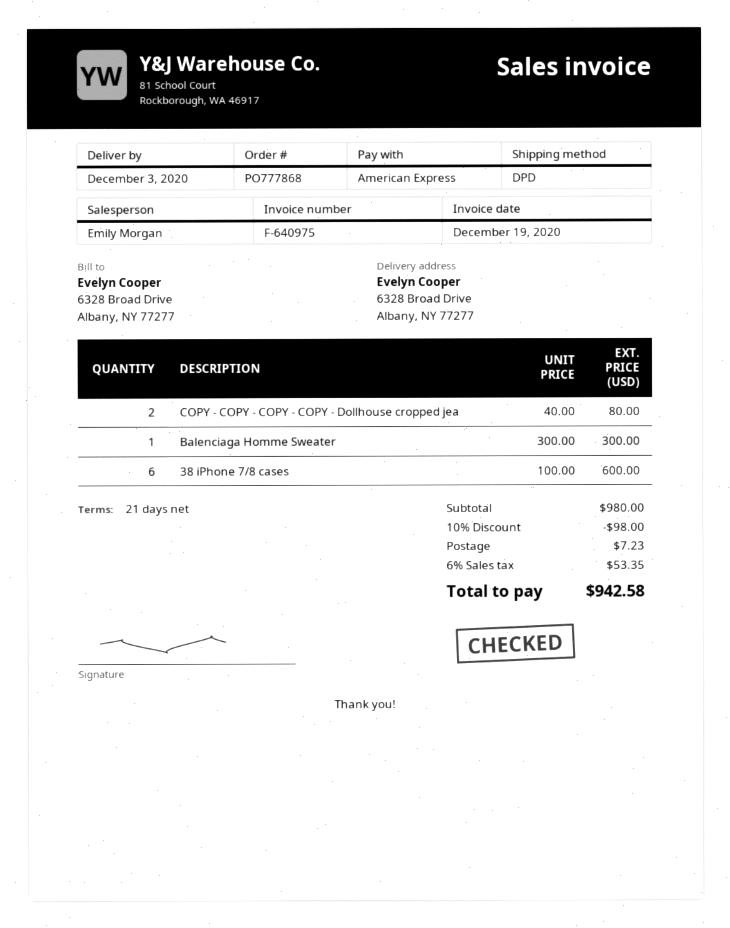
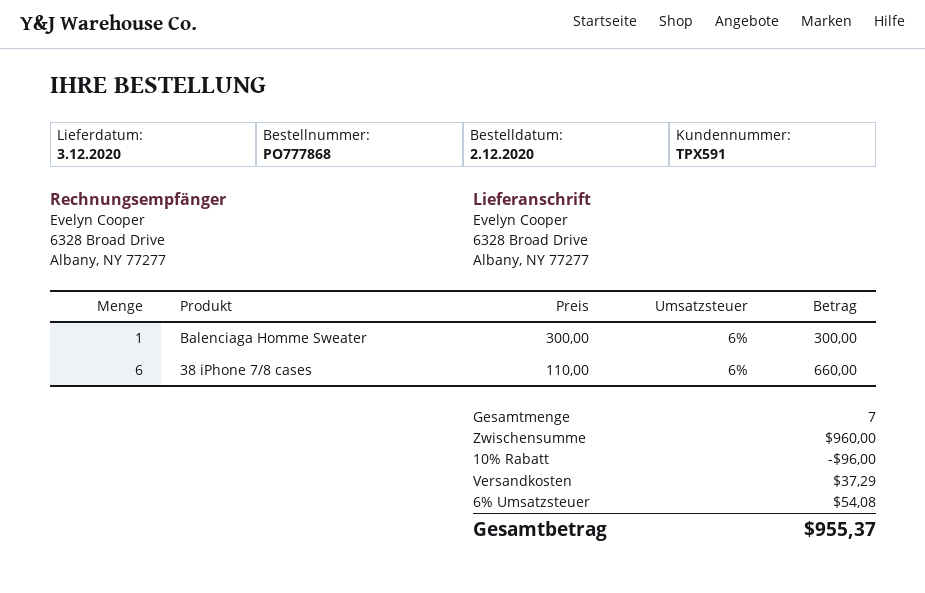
COPY - COPY - COPY - COPY - Dollhouse cropped jea: 2 x 40.00 = 80.00 -> none
38 iPhone 7/8 cases: 6 x 100.00 = 600.00 -> 6 x 110.00 = 660.00
subtotal: 980.00 -> 960.00
discount: 10% = 98.00 -> 10% = 96.00
shipping: 7.23 -> 37.29
tax: 6% = 53.35 -> 6% = 54.08
total: 942.58 -> 955.37

